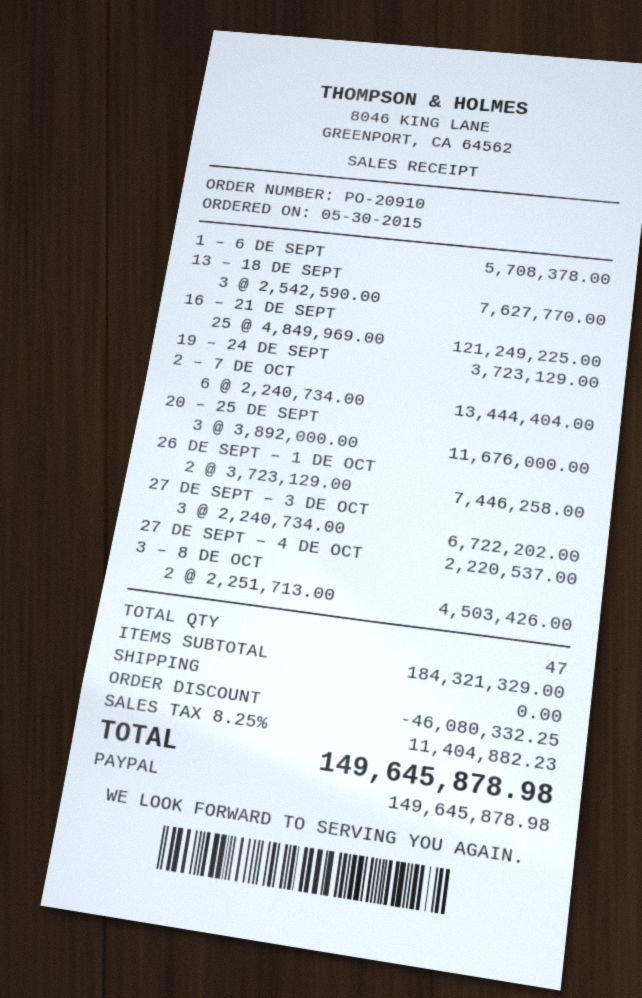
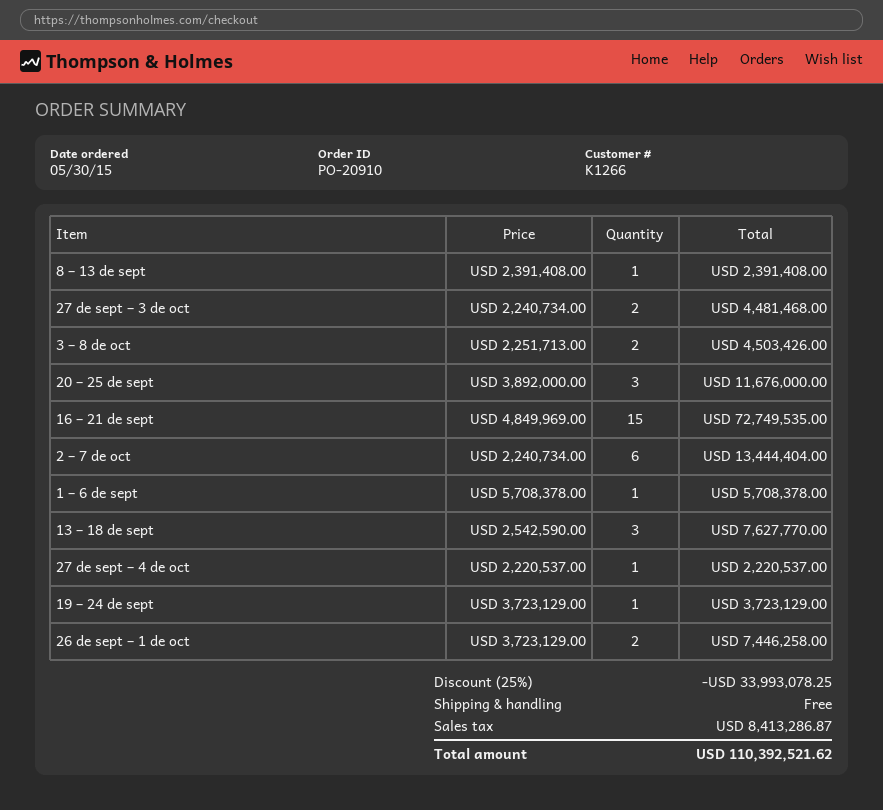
16 – 21 DE SEPT: 25 x 4849969.00 = 121249225.00 -> 15 x 4849969.00 = 72749535.00
27 DE SEPT – 3 DE OCT: 3 x 2240734.00 = 6722202.00 -> 2 x 2240734.00 = 4481468.00
8 – 13 de sept: none -> 1 x 2391408.00 = 2391408.00
discount: 46080332.25 -> 33993078.25
tax: 11404882.23 -> 8413286.87
total: 149645878.98 -> 110392521.62

